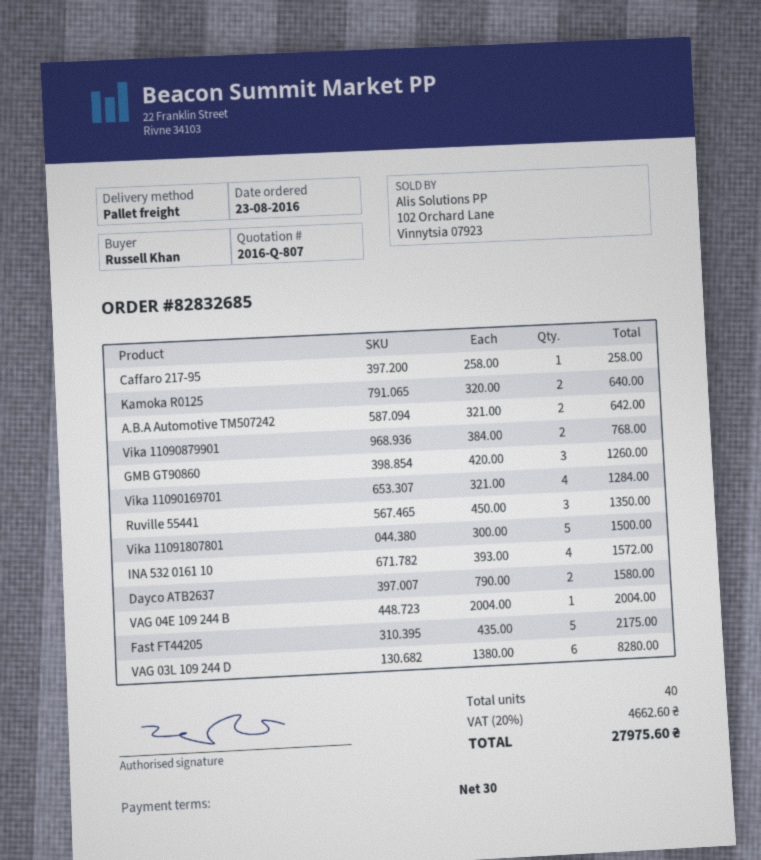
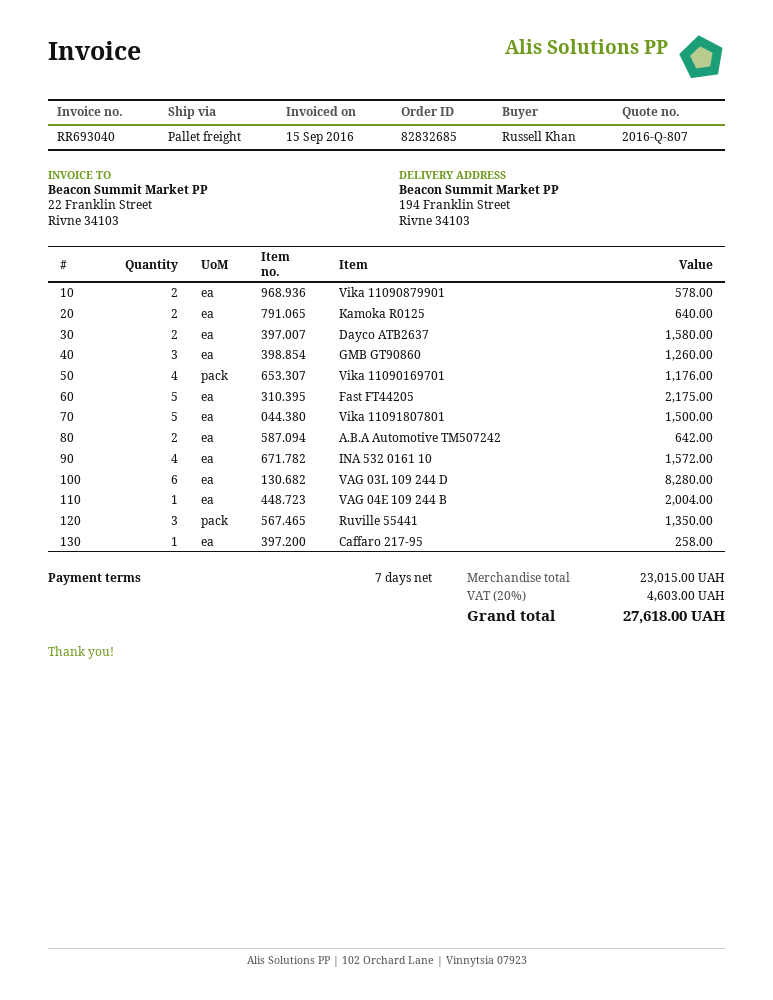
payment terms: 30 days -> 7 days
Vika 11090879901: 2 for 768.00 -> 2 for 578.00
Vika 11090169701: 4 for 1284.00 -> 4 for 1176.00
tax: 20% = 4662.60 -> 20% = 4603.00
total: 27975.60 -> 27618.00

